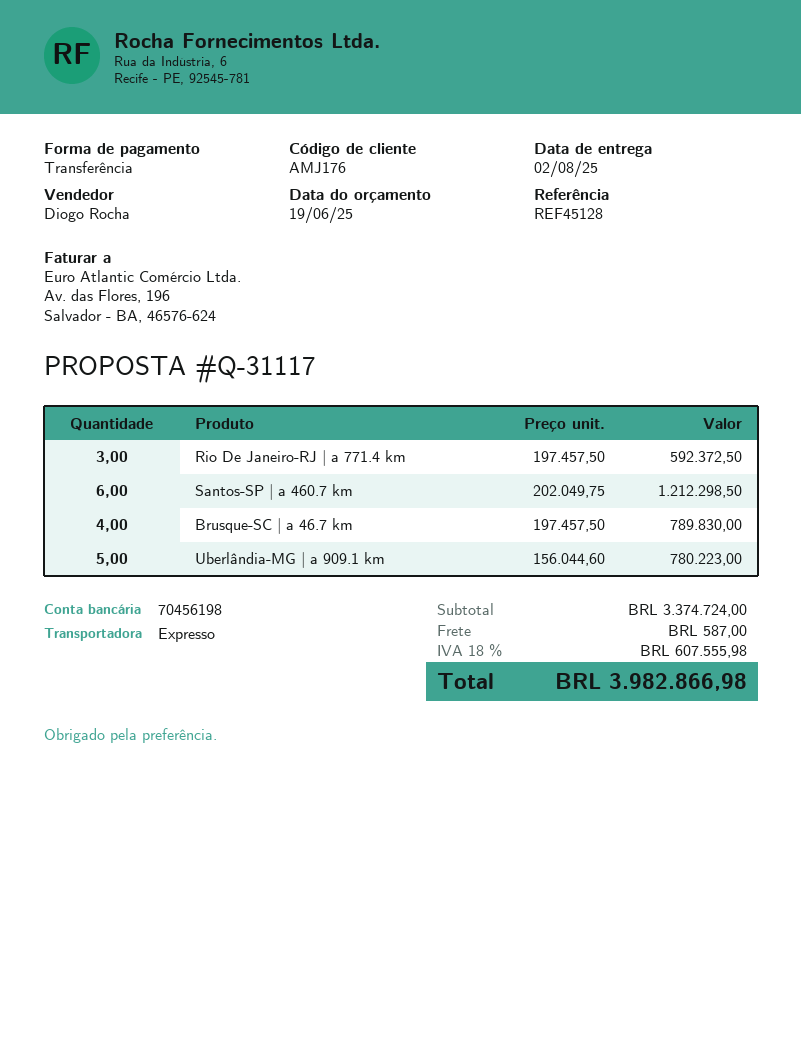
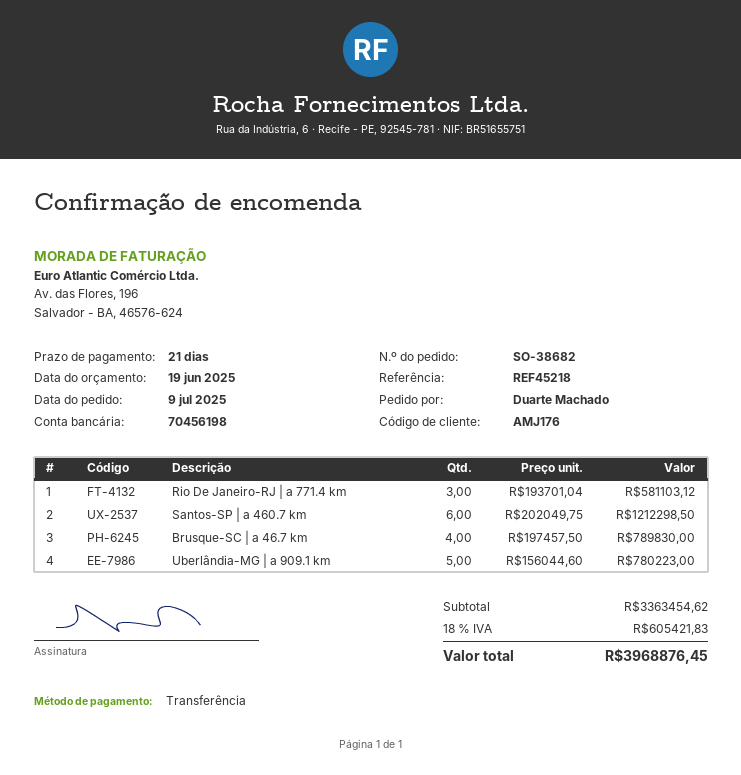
reference: REF45128 -> REF45218
Rio De Janeiro-RJ | a 771.4 km: 3 x 197457.50 = 592372.50 -> 3 x 193701.04 = 581103.12
subtotal: 3374724.00 -> 3363454.62
shipping: 587.00 -> none
tax: 18% = 607555.98 -> 18% = 605421.83
total: 3982866.98 -> 3968876.45

